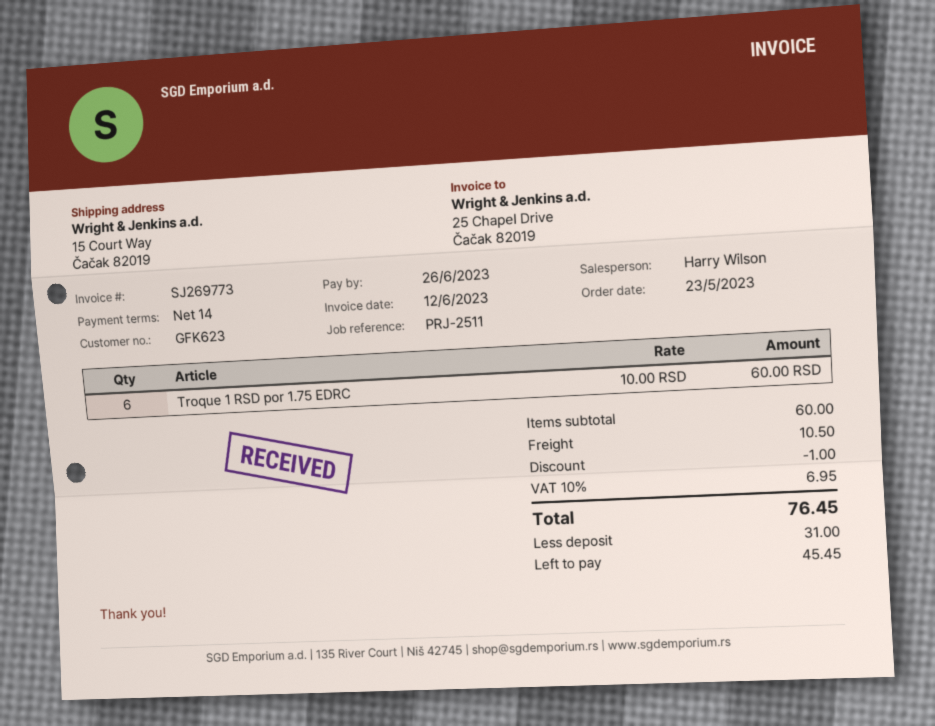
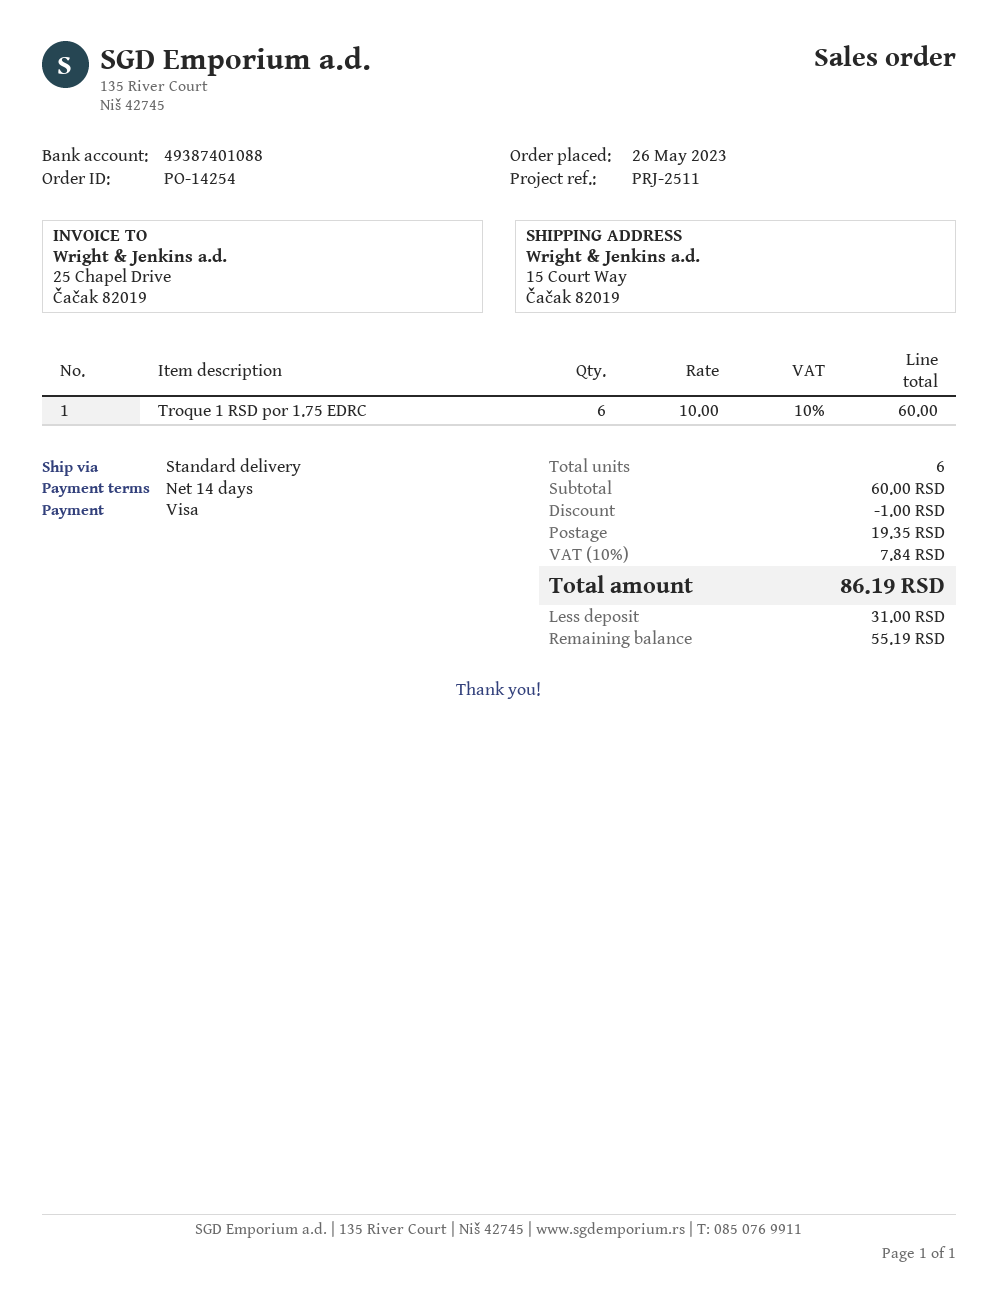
order date: 2023-05-23 -> 2023-05-26
shipping: 10.50 -> 19.35
tax: 10% = 6.95 -> 10% = 7.84
total: 76.45 -> 86.19
balance: 45.45 -> 55.19

